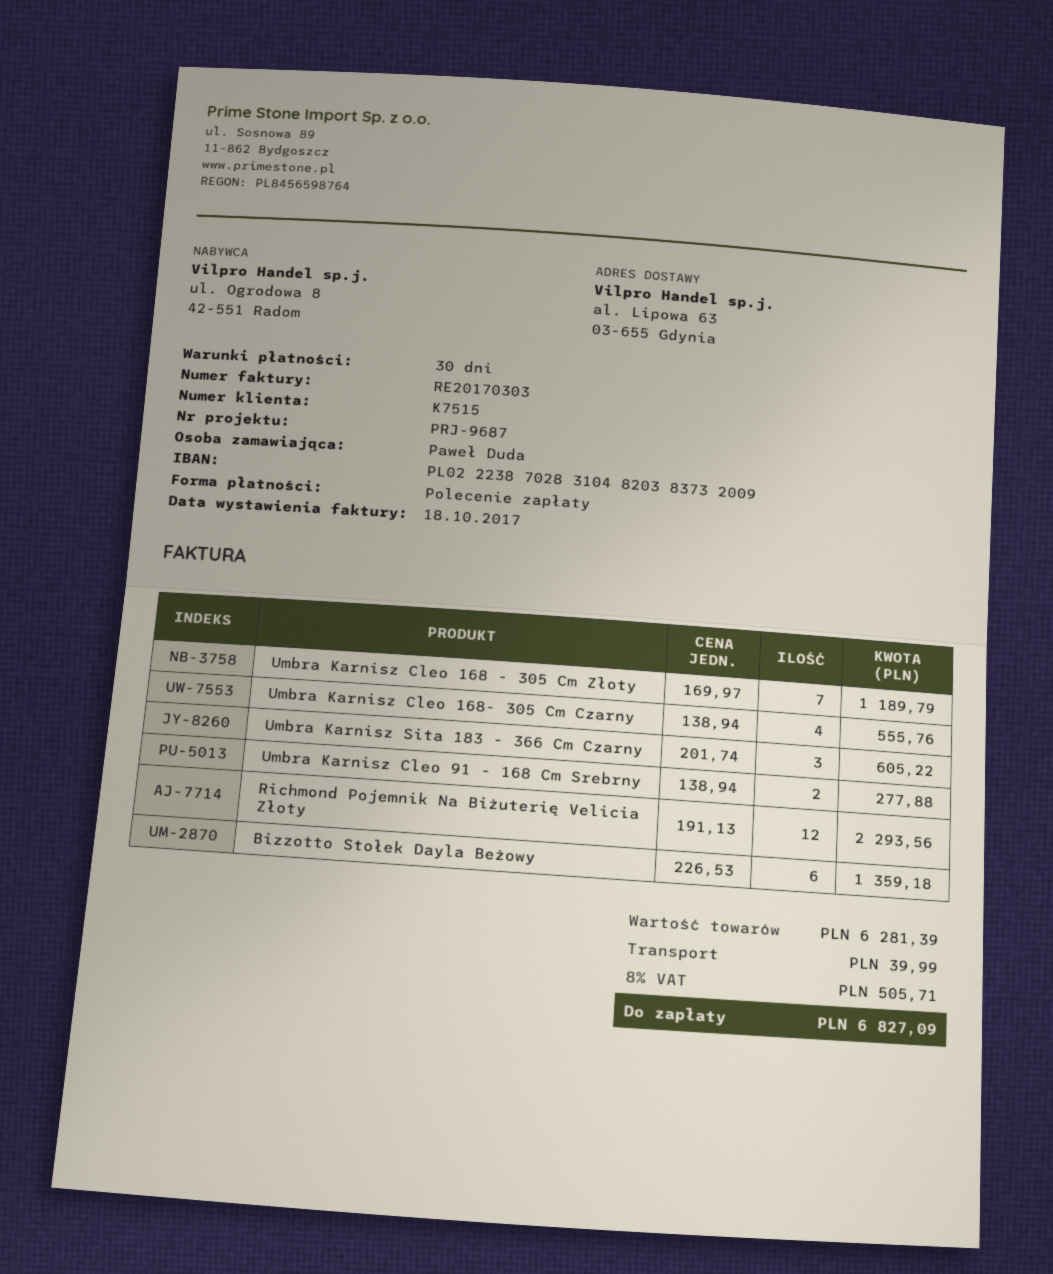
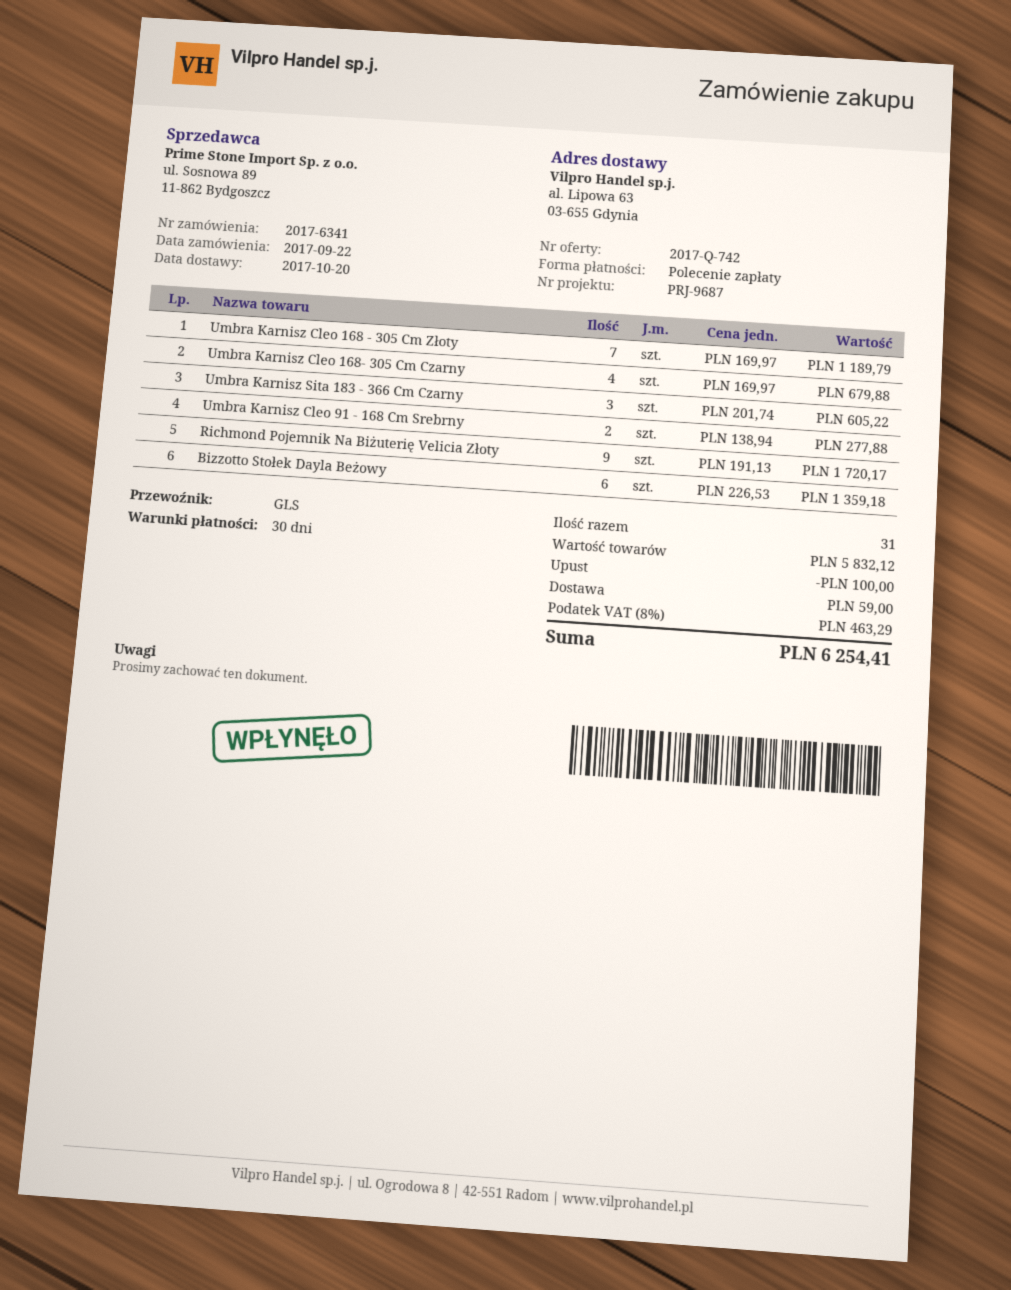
Umbra Karnisz Cleo 168- 305 Cm Czarny: 4 x 138.94 = 555.76 -> 4 x 169.97 = 679.88
Richmond Pojemnik Na Biżuterię Velicia Złoty: 12 x 191.13 = 2293.56 -> 9 x 191.13 = 1720.17
subtotal: 6281.39 -> 5832.12
discount: none -> 100.00
shipping: 39.99 -> 59.00
tax: 8% = 505.71 -> 8% = 463.29
total: 6827.09 -> 6254.41

